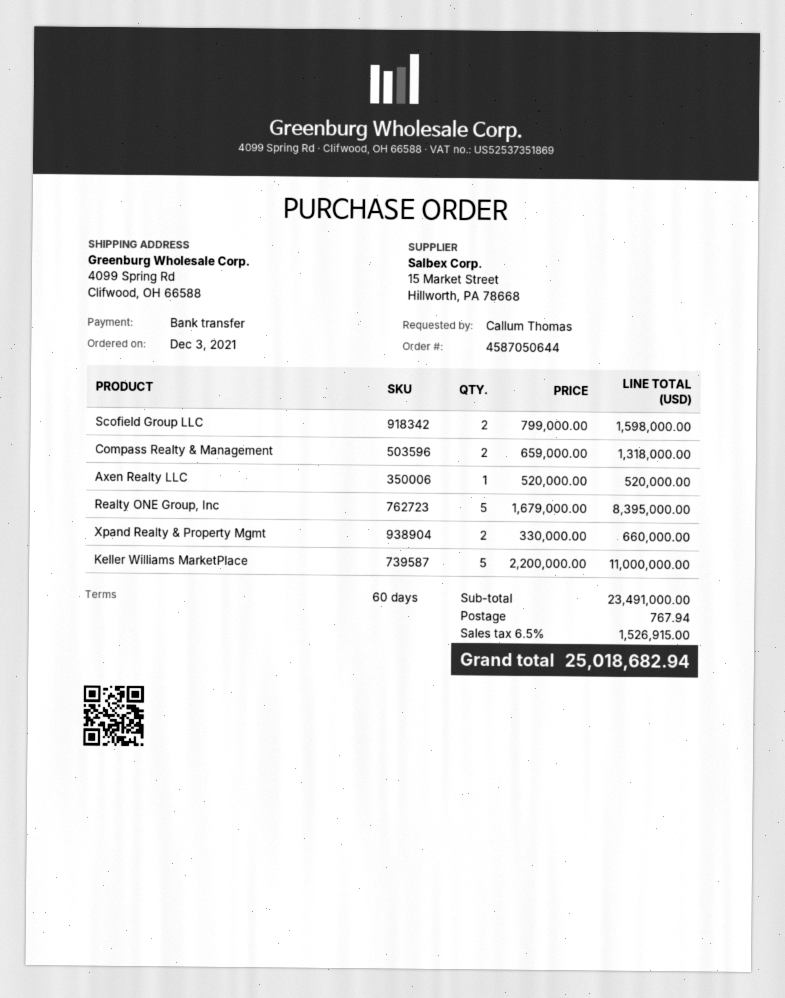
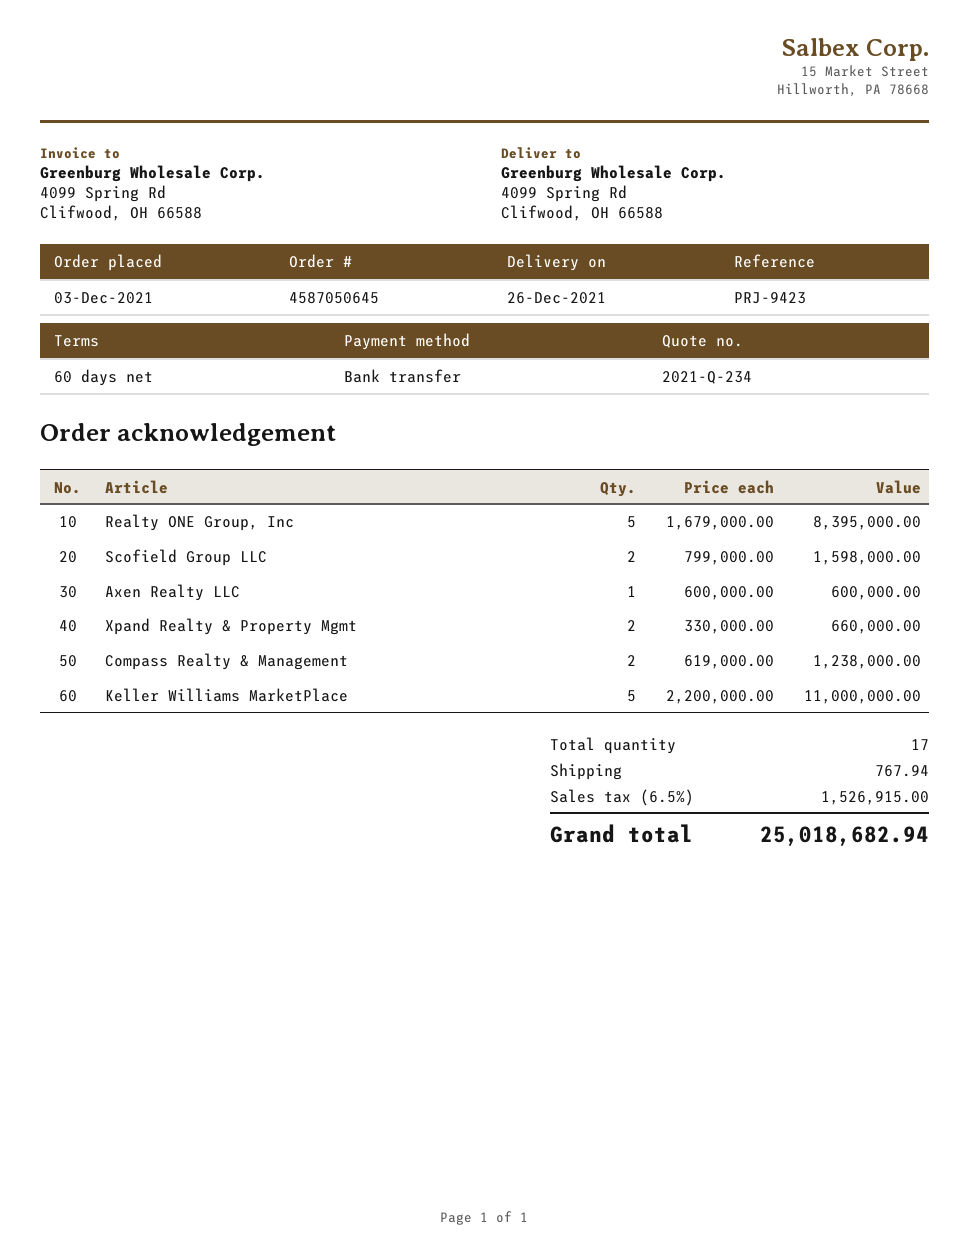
order number: 4587050644 -> 4587050645
Compass Realty & Management: 2 x 659000.00 = 1318000.00 -> 2 x 619000.00 = 1238000.00
Axen Realty LLC: 1 x 520000.00 = 520000.00 -> 1 x 600000.00 = 600000.00

